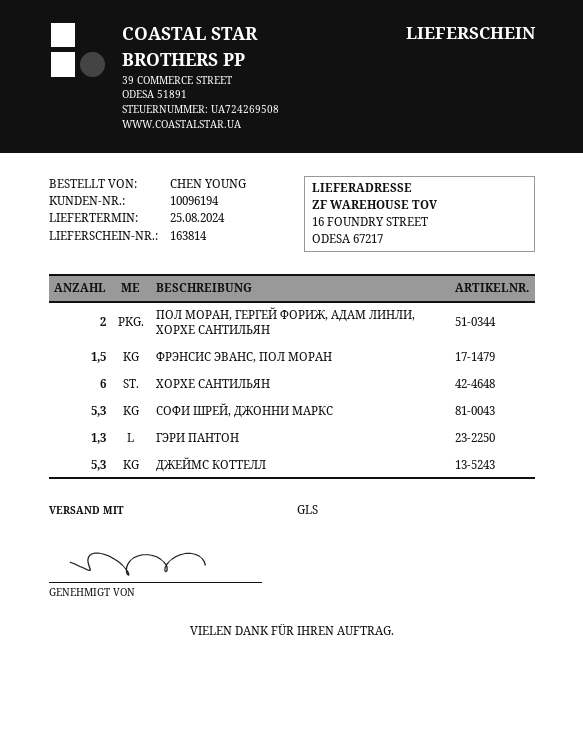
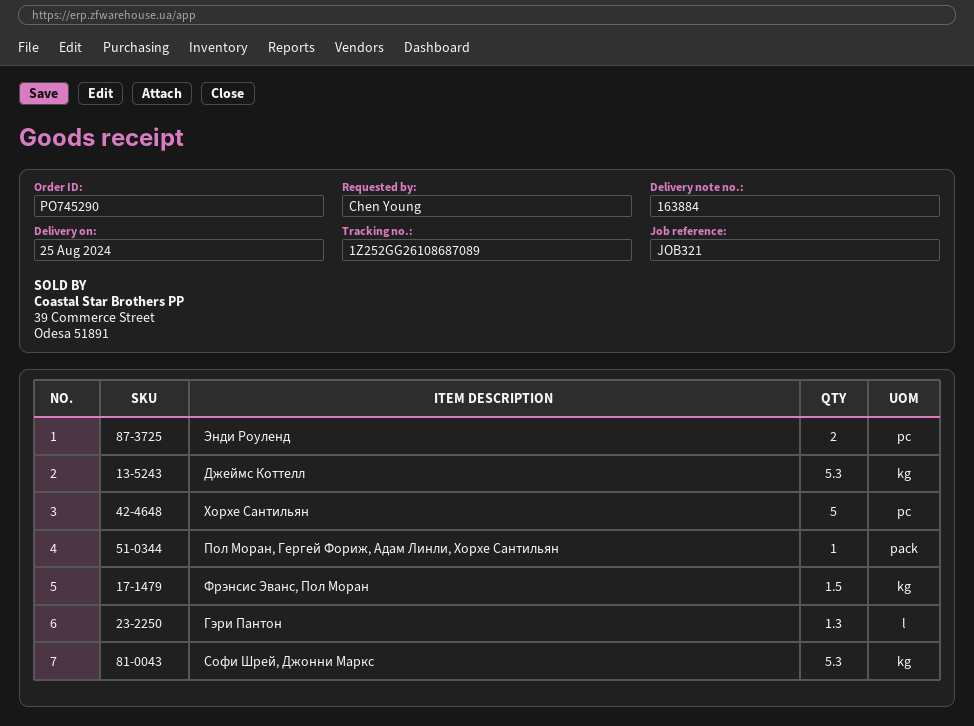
delivery note number: 163814 -> 163884
ПОЛ МОРАН, ГЕРГЕЙ ФОРИЖ, АДАМ ЛИНЛИ, ХОРХЕ САНТИЛЬЯН: 2 -> 1
ХОРХЕ САНТИЛЬЯН: 6 -> 5
Энди Роуленд: none -> 2

